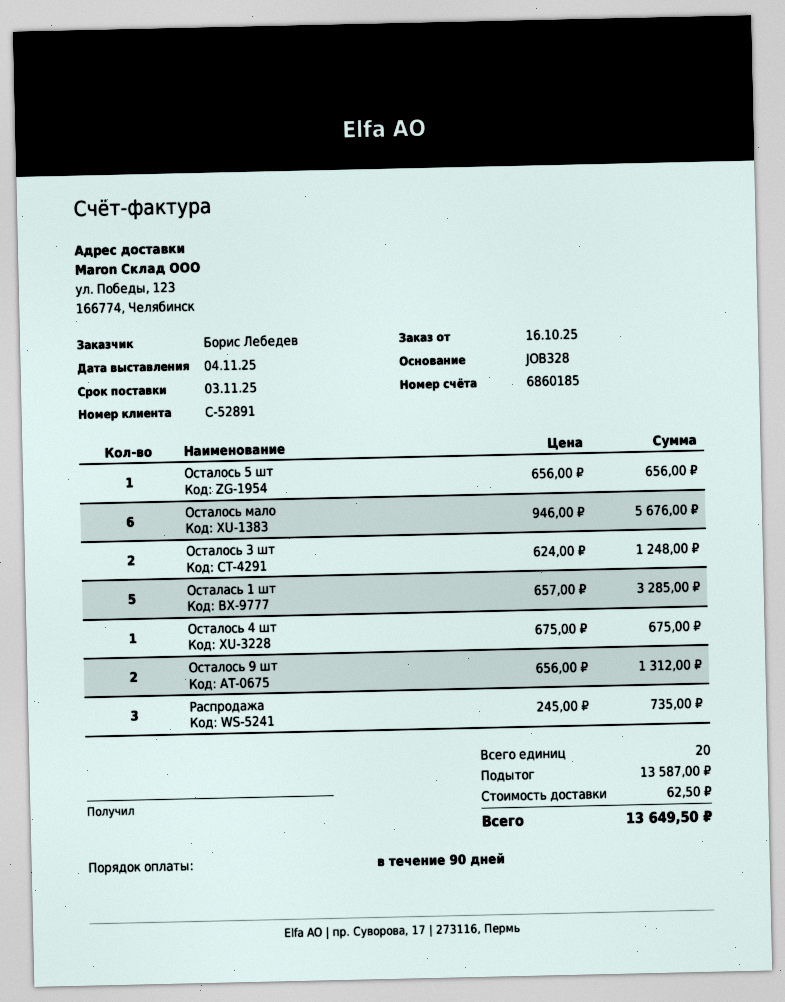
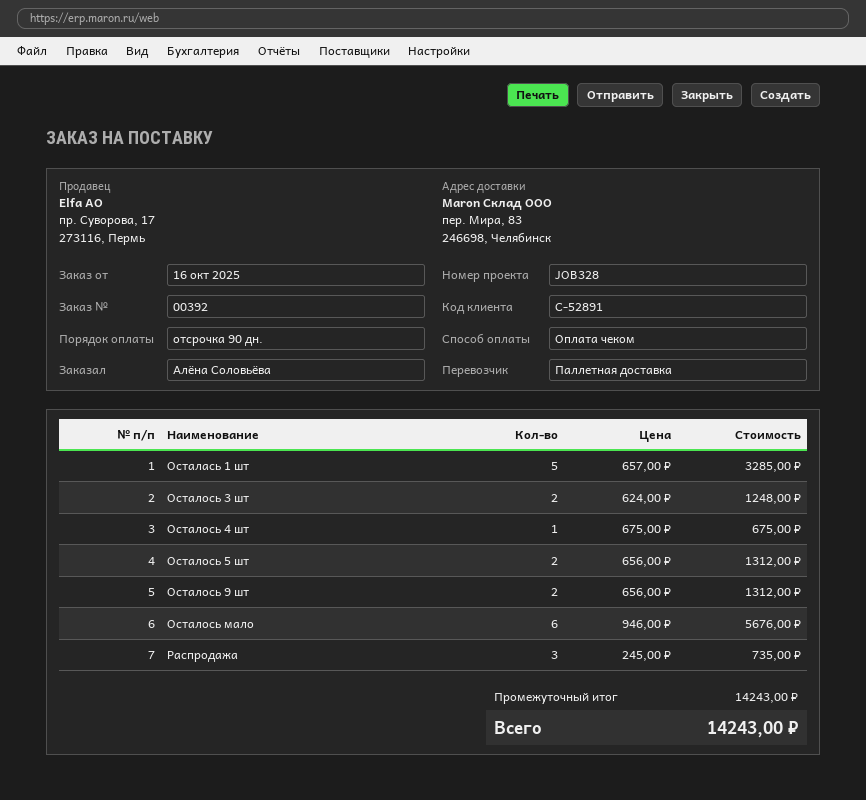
ordered by: Борис Лебедев -> Алёна Соловьёва
ship to: ул. Победы, 123, 166774, Челябинск -> пер. Мира, 83, 246698, Челябинск
Осталось 5 шт: 1 x 656.00 = 656.00 -> 2 x 656.00 = 1312.00
subtotal: 13587.00 -> 14243.00
shipping: 62.50 -> none
total: 13649.50 -> 14243.00

